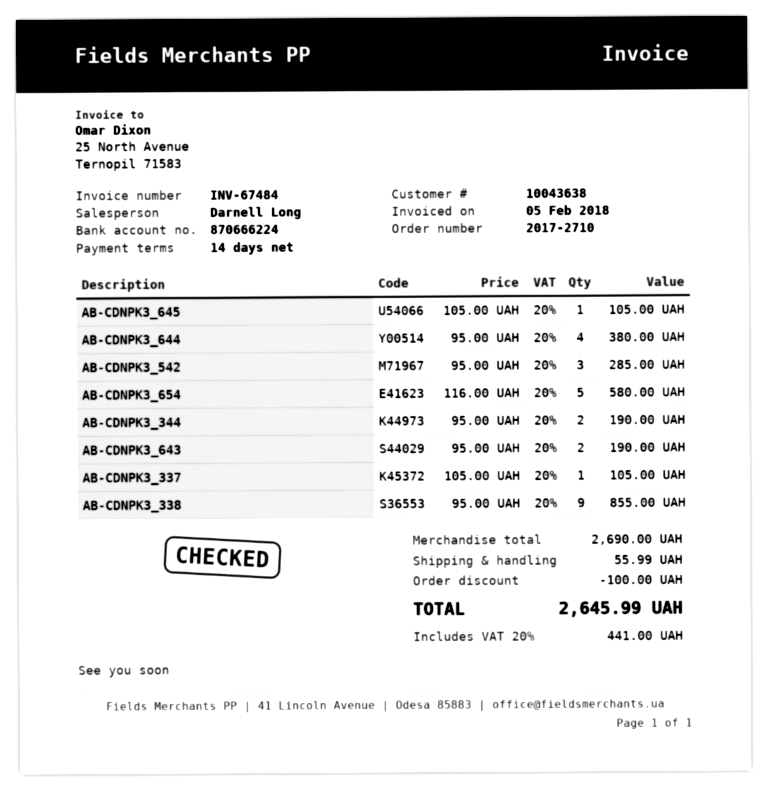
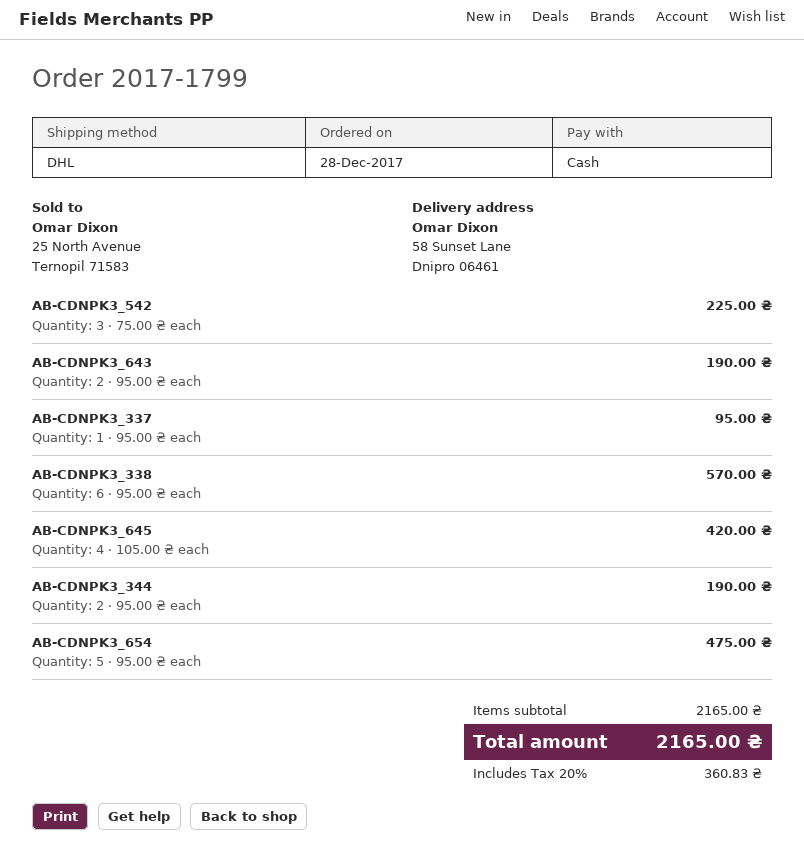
order number: 2017-2710 -> 2017-1799
AB-CDNPK3_645: 1 x 105.00 = 105.00 -> 4 x 105.00 = 420.00
AB-CDNPK3_644: 4 x 95.00 = 380.00 -> none
AB-CDNPK3_542: 3 x 95.00 = 285.00 -> 3 x 75.00 = 225.00
AB-CDNPK3_654: 5 x 116.00 = 580.00 -> 5 x 95.00 = 475.00
AB-CDNPK3_337: 1 x 105.00 = 105.00 -> 1 x 95.00 = 95.00
AB-CDNPK3_338: 9 x 95.00 = 855.00 -> 6 x 95.00 = 570.00
subtotal: 2690.00 -> 2165.00
discount: 100.00 -> none
shipping: 55.99 -> none
tax: 20% = 441.00 -> 20% = 360.83
total: 2645.99 -> 2165.00

